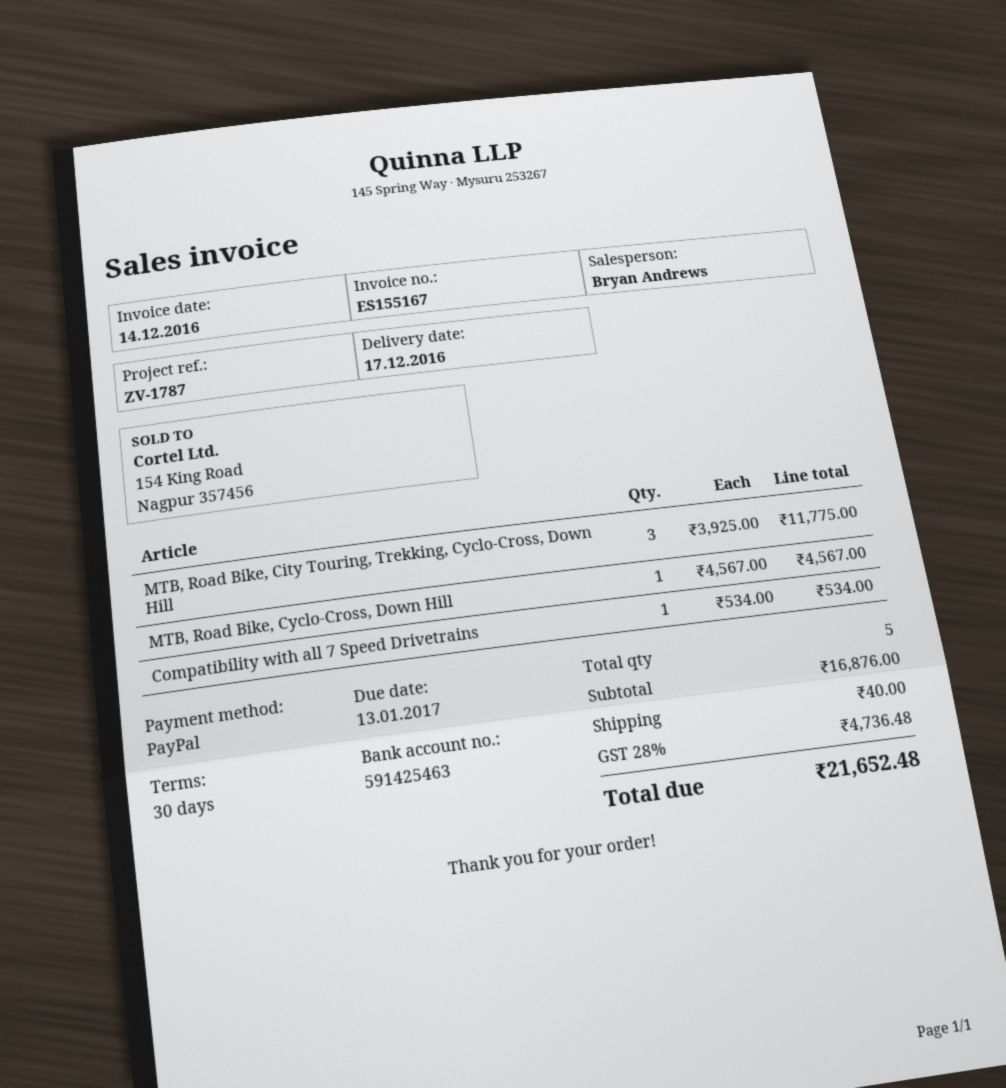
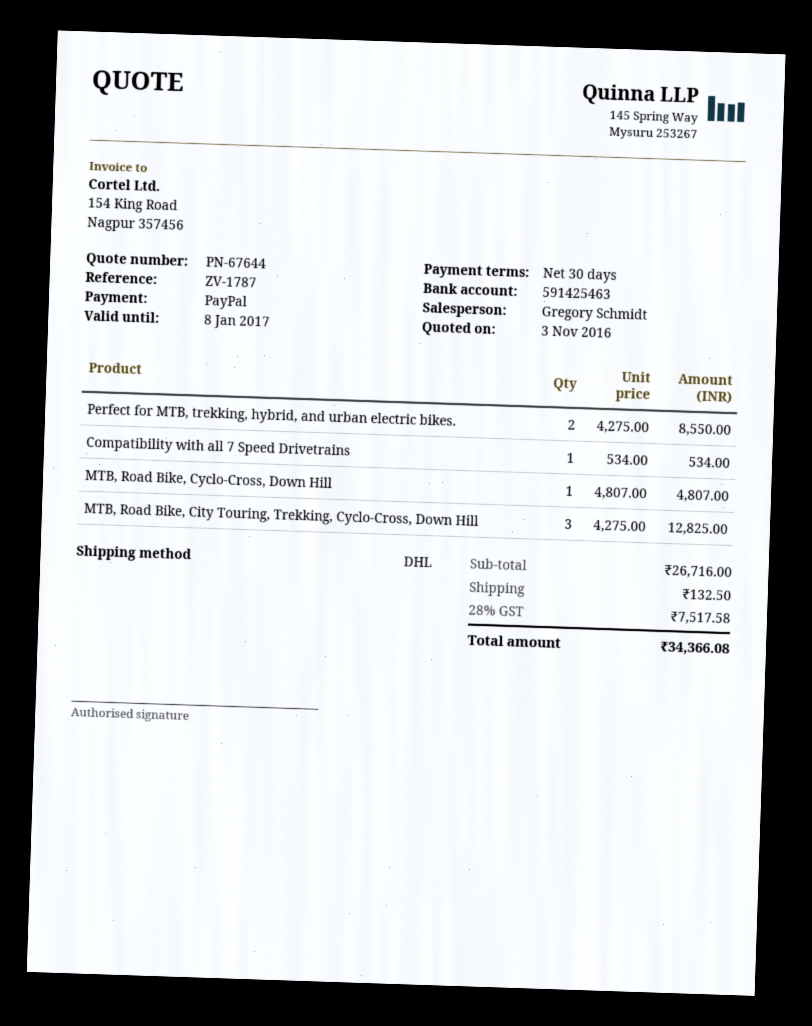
sales rep: Bryan Andrews -> Gregory Schmidt
MTB, Road Bike, City Touring, Trekking, Cyclo-Cross, Down Hill: 3 x 3925.00 = 11775.00 -> 3 x 4275.00 = 12825.00
MTB, Road Bike, Cyclo-Cross, Down Hill: 1 x 4567.00 = 4567.00 -> 1 x 4807.00 = 4807.00
Perfect for MTB, trekking, hybrid, and urban electric bikes.: none -> 2 x 4275.00 = 8550.00
subtotal: 16876.00 -> 26716.00
shipping: 40.00 -> 132.50
tax: 28% = 4736.48 -> 28% = 7517.58
total: 21652.48 -> 34366.08

